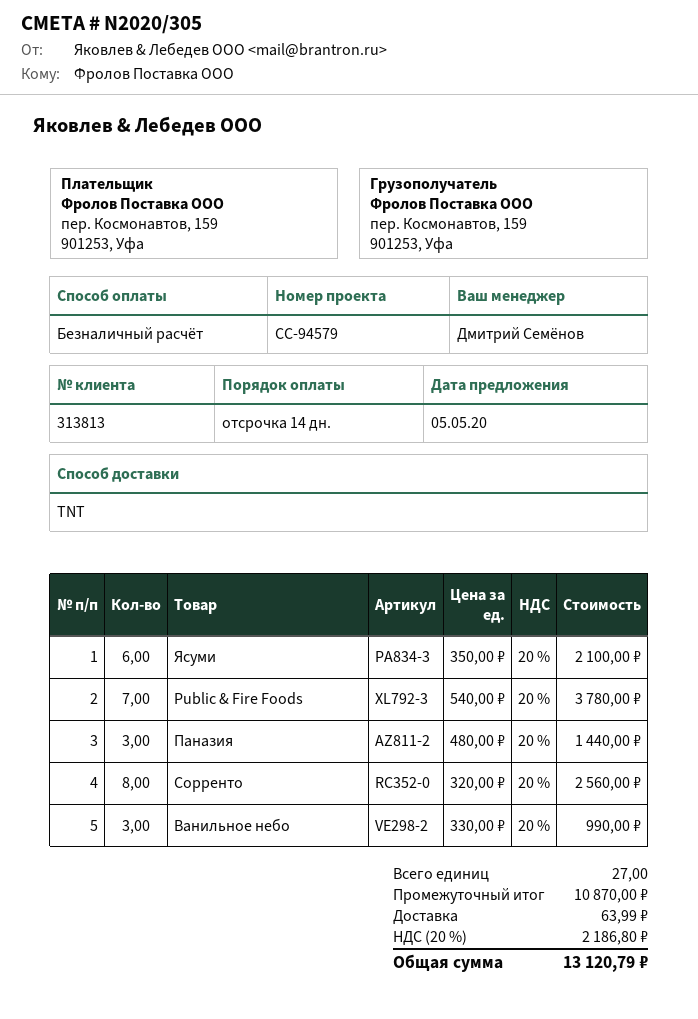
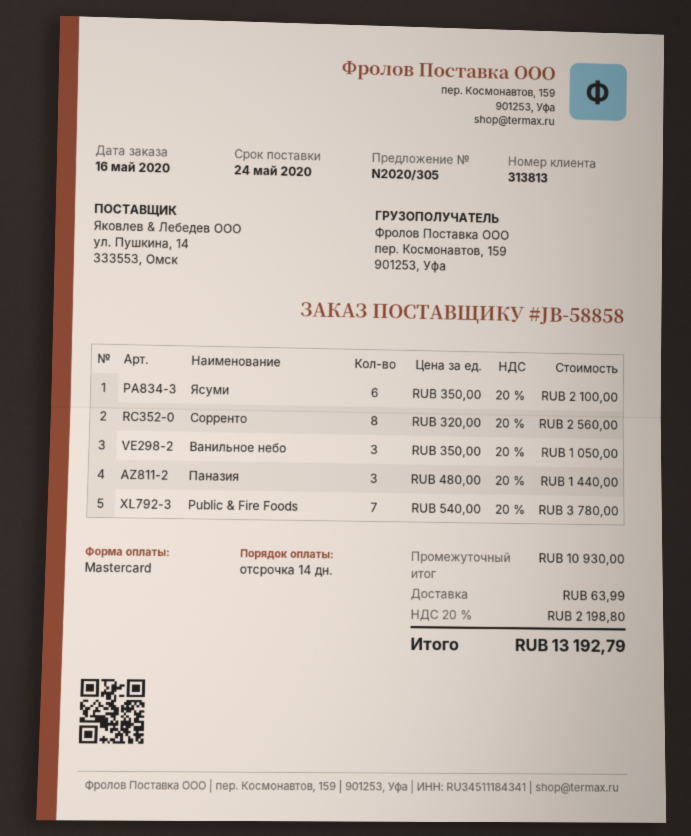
payment method: bank transfer -> Mastercard
Ванильное небо: 3 x 330.00 = 990.00 -> 3 x 350.00 = 1050.00
subtotal: 10870.00 -> 10930.00
tax: 20% = 2186.80 -> 20% = 2198.80
total: 13120.79 -> 13192.79

